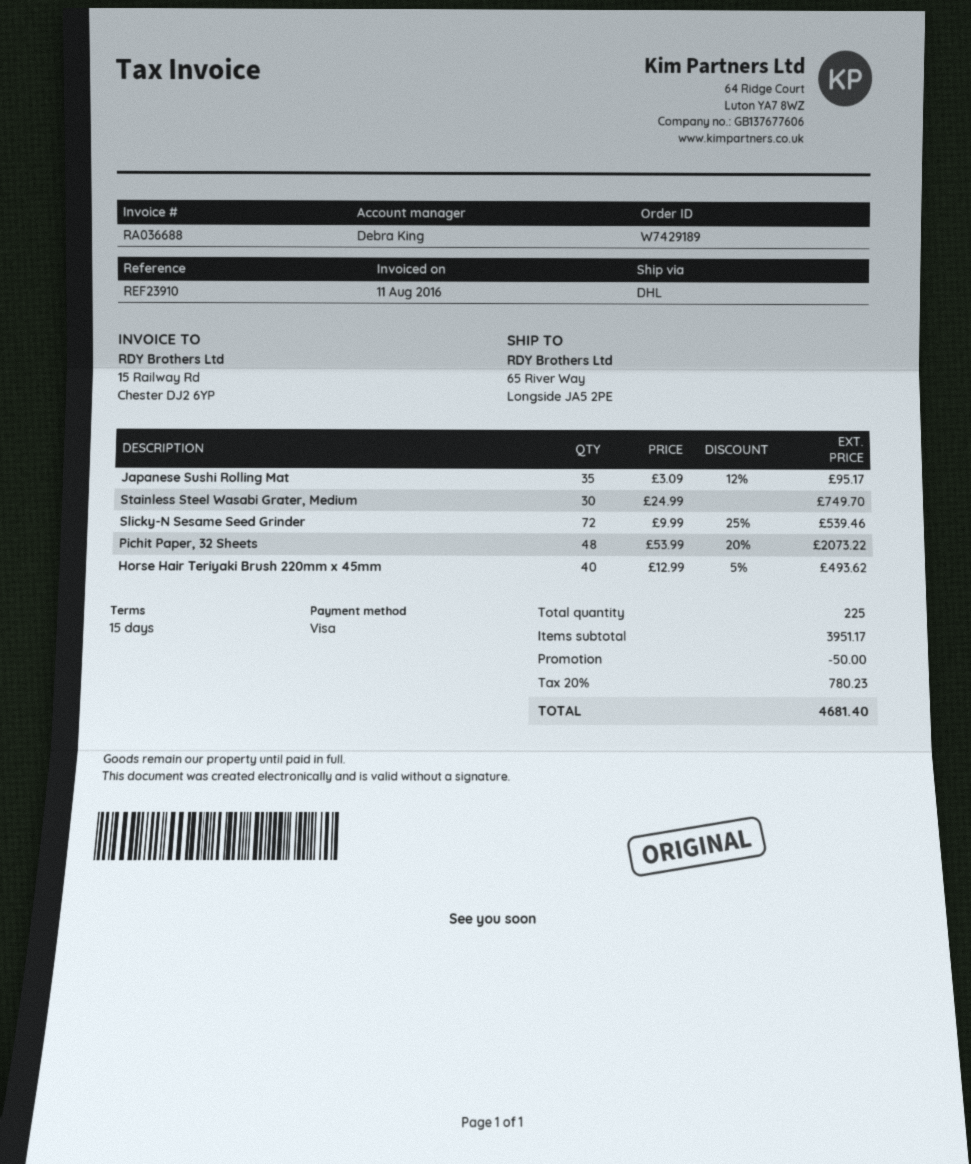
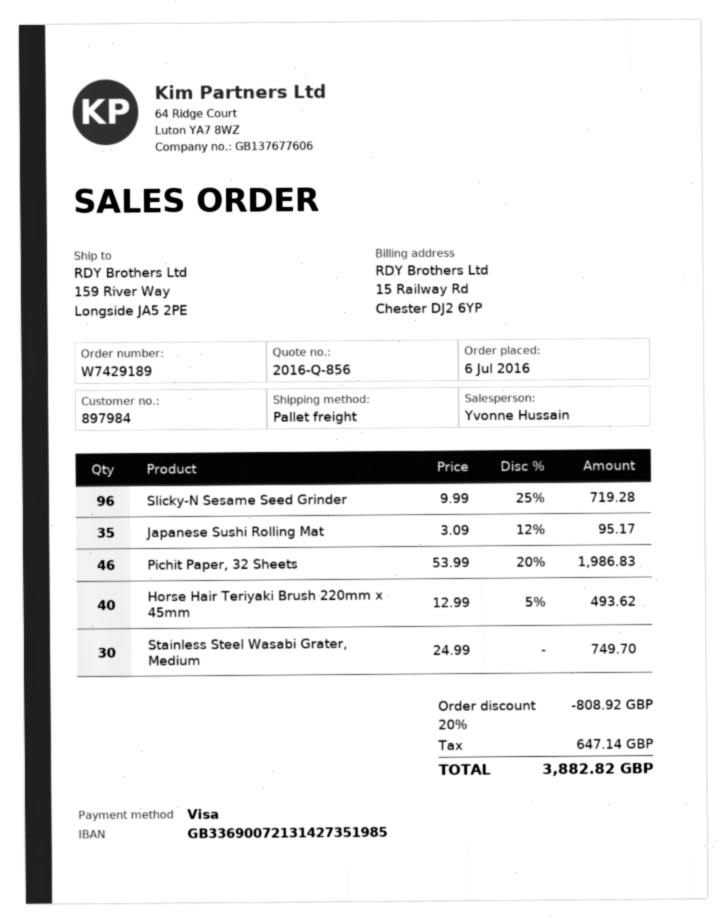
sales rep: Debra King -> Yvonne Hussain
shipping method: DHL -> pallet freight
ship to: 65 River Way, Longside JA5 2PE -> 159 River Way, Longside JA5 2PE
Slicky-N Sesame Seed Grinder: 72 x 9.99 - 25% = 539.46 -> 96 x 9.99 - 25% = 719.28
Pichit Paper, 32 Sheets: 48 x 53.99 - 20% = 2073.22 -> 46 x 53.99 - 20% = 1986.83
discount: 50.00 -> 808.92
tax: 780.23 -> 647.14
total: 4681.40 -> 3882.82

